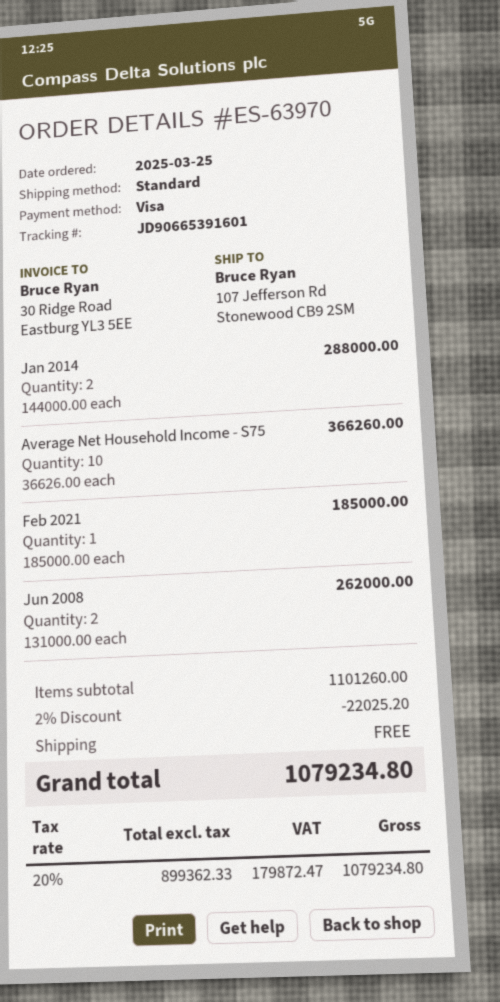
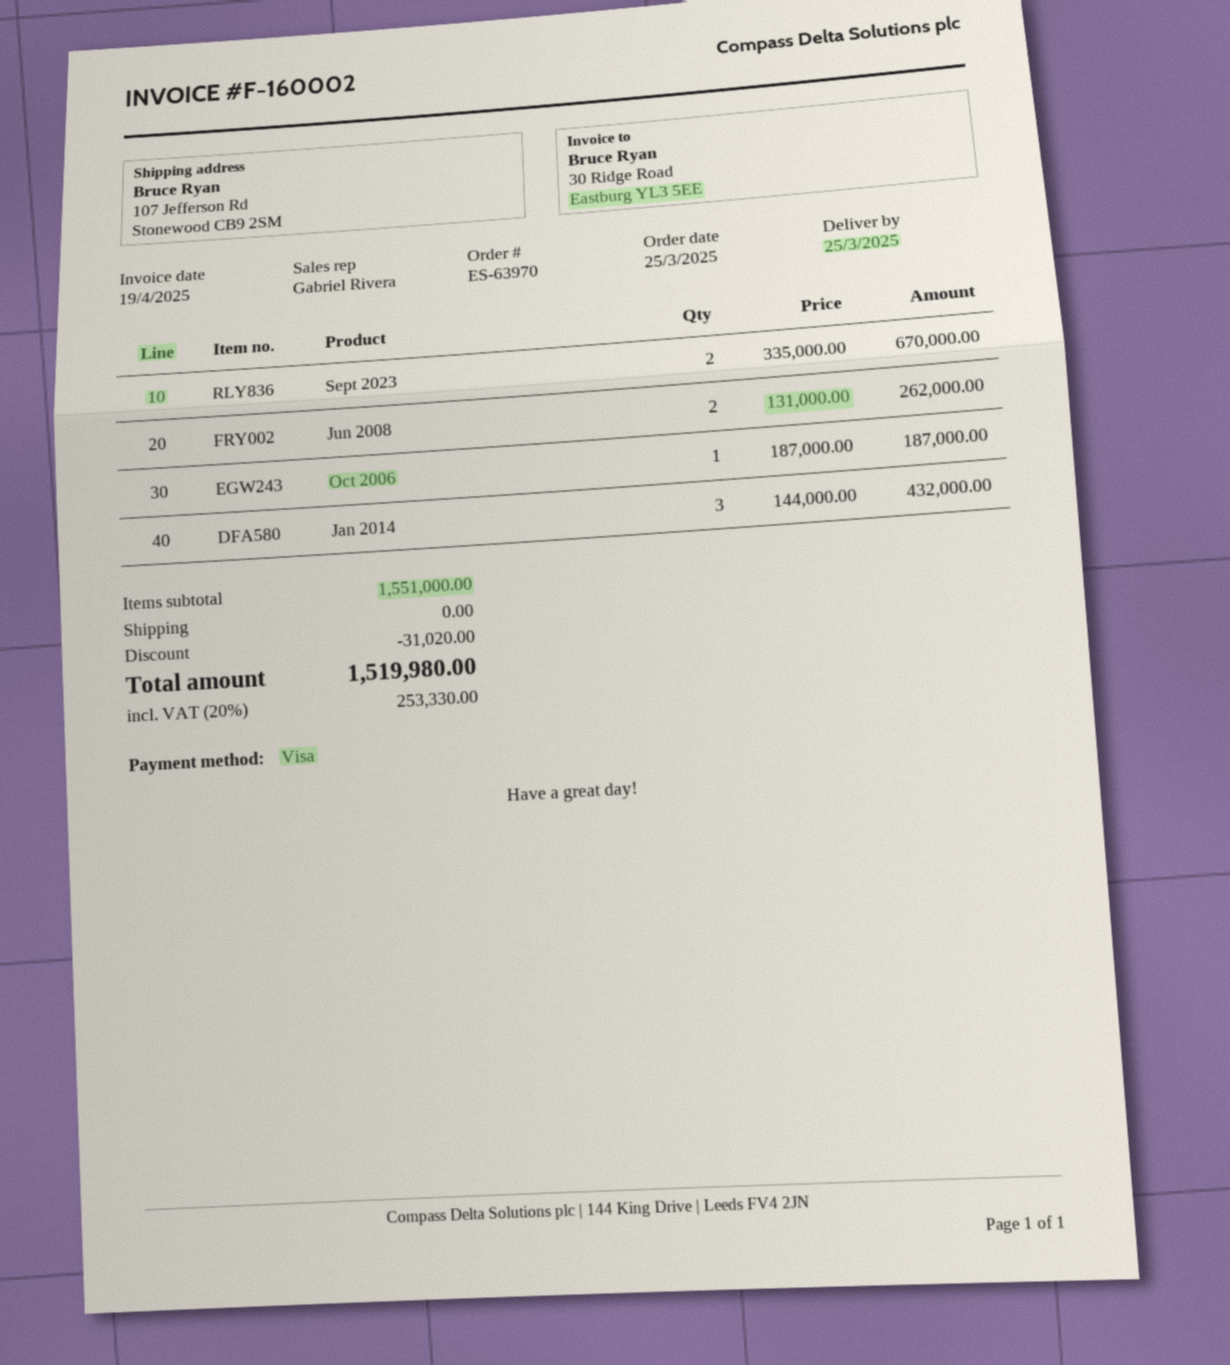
Jan 2014: 2 x 144000.00 = 288000.00 -> 3 x 144000.00 = 432000.00
Average Net Household Income - S75: 10 x 36626.00 = 366260.00 -> none
Feb 2021: 1 x 185000.00 = 185000.00 -> none
Sept 2023: none -> 2 x 335000.00 = 670000.00
Oct 2006: none -> 1 x 187000.00 = 187000.00
subtotal: 1101260.00 -> 1551000.00
discount: 22025.20 -> 31020.00
tax: 20% = 179872.47 -> 20% = 253330.00
total: 1079234.80 -> 1519980.00

